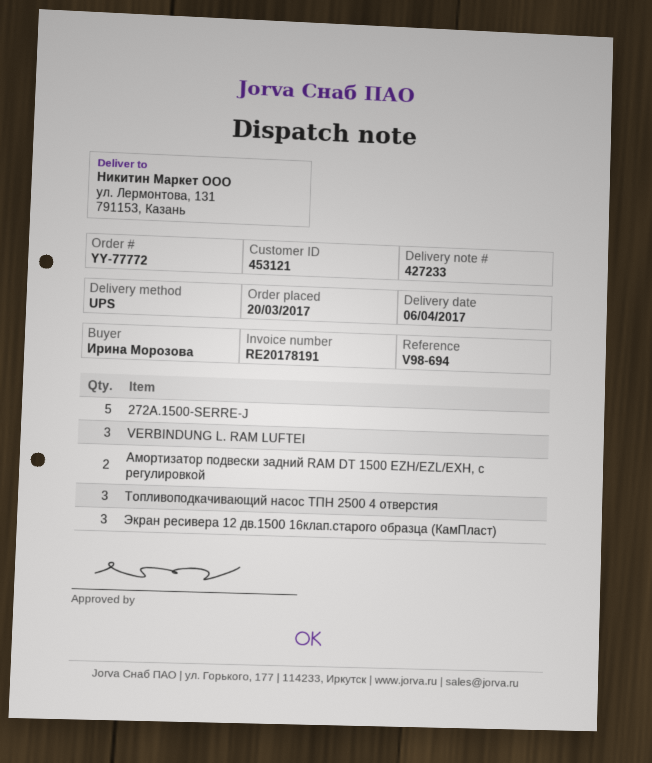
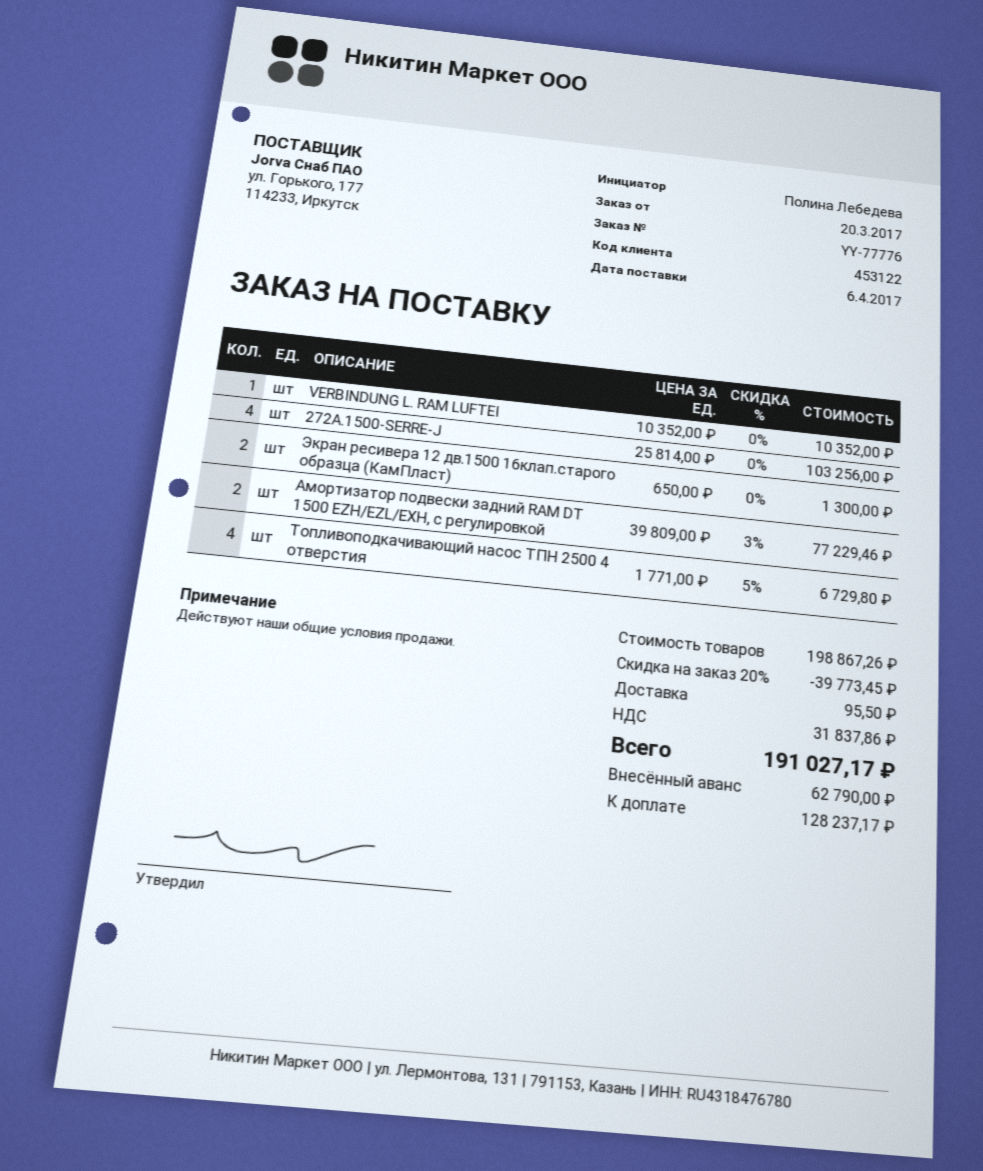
order number: YY-77772 -> YY-77776
customer number: 453121 -> 453122
ordered by: Ирина Морозова -> Полина Лебедева
272A.1500-SERRE-J: 5 -> 4
VERBINDUNG L. RAM LUFTEI: 3 -> 1
Топливоподкачивающий насос ТПН 2500 4 отверстия: 3 -> 4
Экран ресивера 12 дв.1500 16клап.старого образца (КамПласт): 3 -> 2

